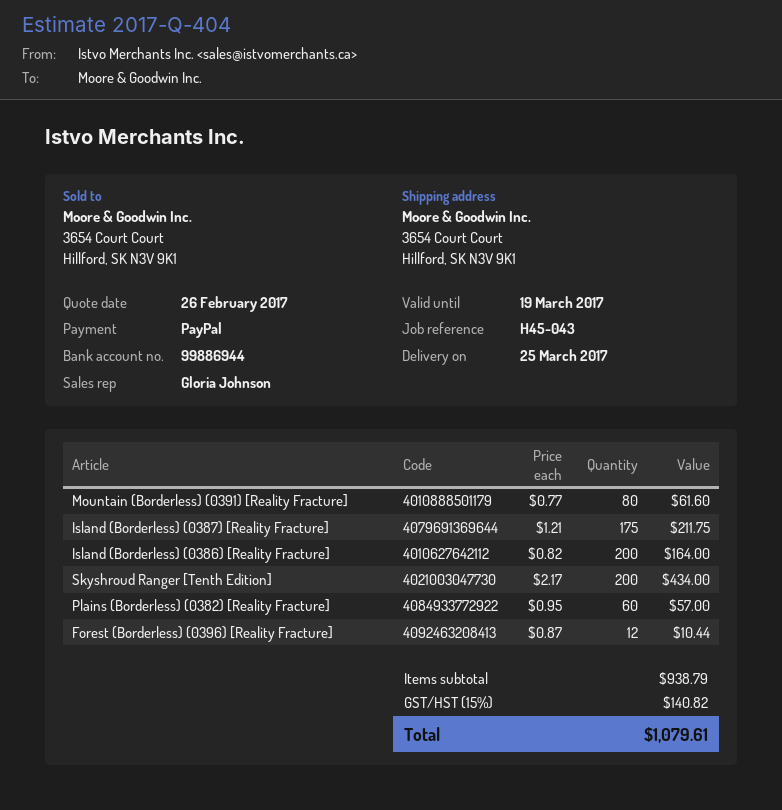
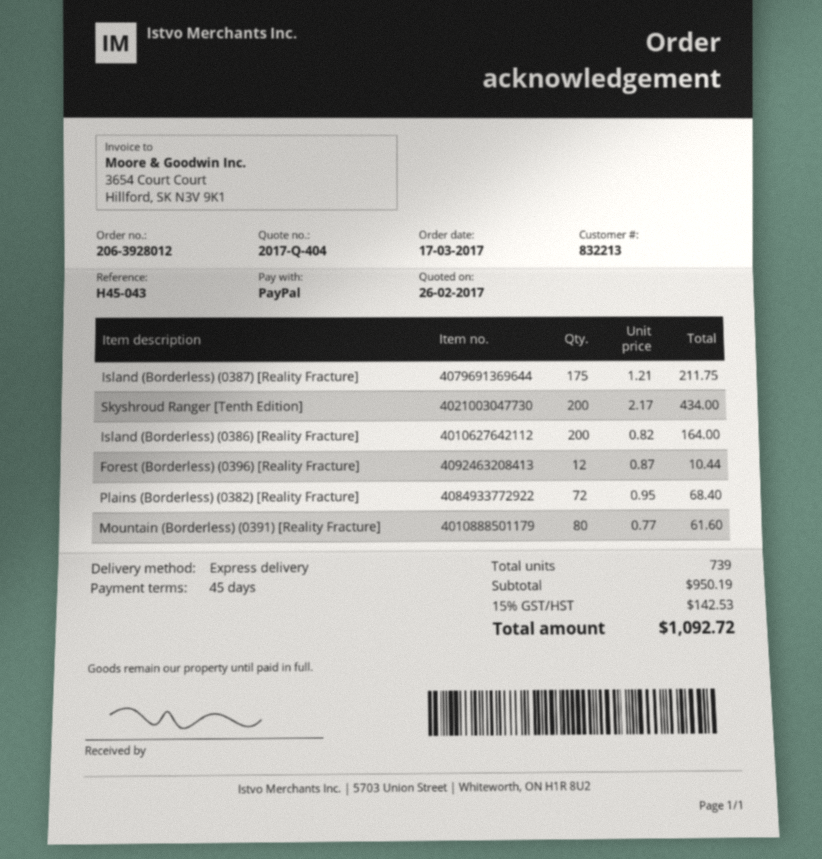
Plains (Borderless) (0382) [Reality Fracture]: 60 x 0.95 = 57.00 -> 72 x 0.95 = 68.40
subtotal: 938.79 -> 950.19
tax: 15% = 140.82 -> 15% = 142.53
total: 1079.61 -> 1092.72

